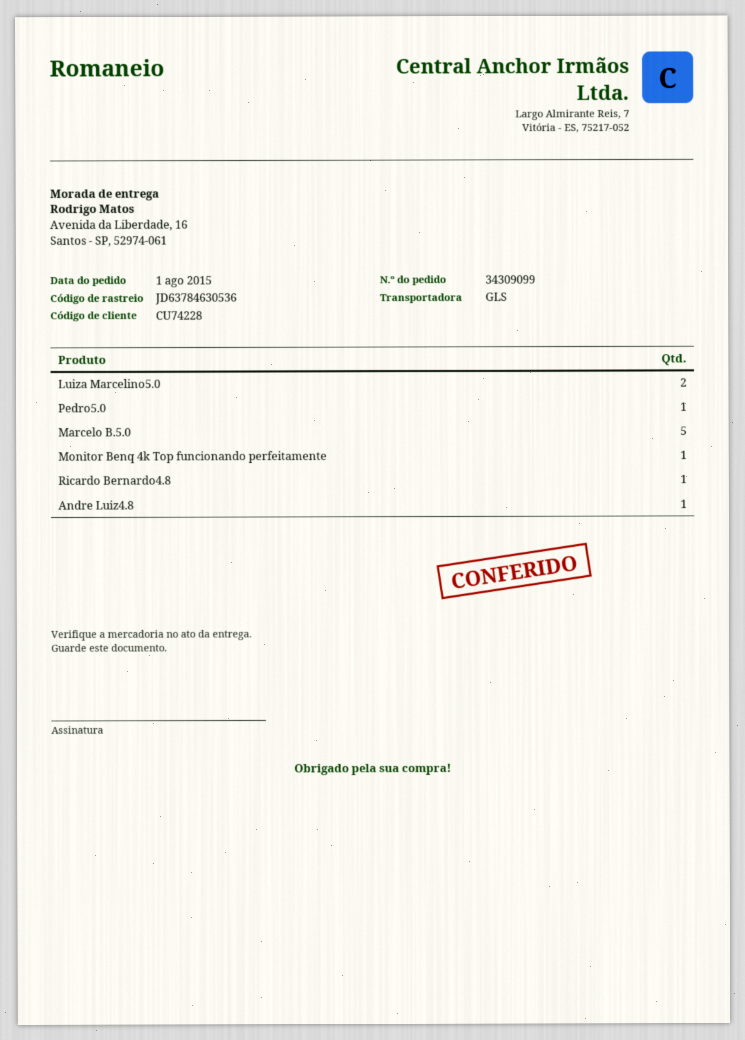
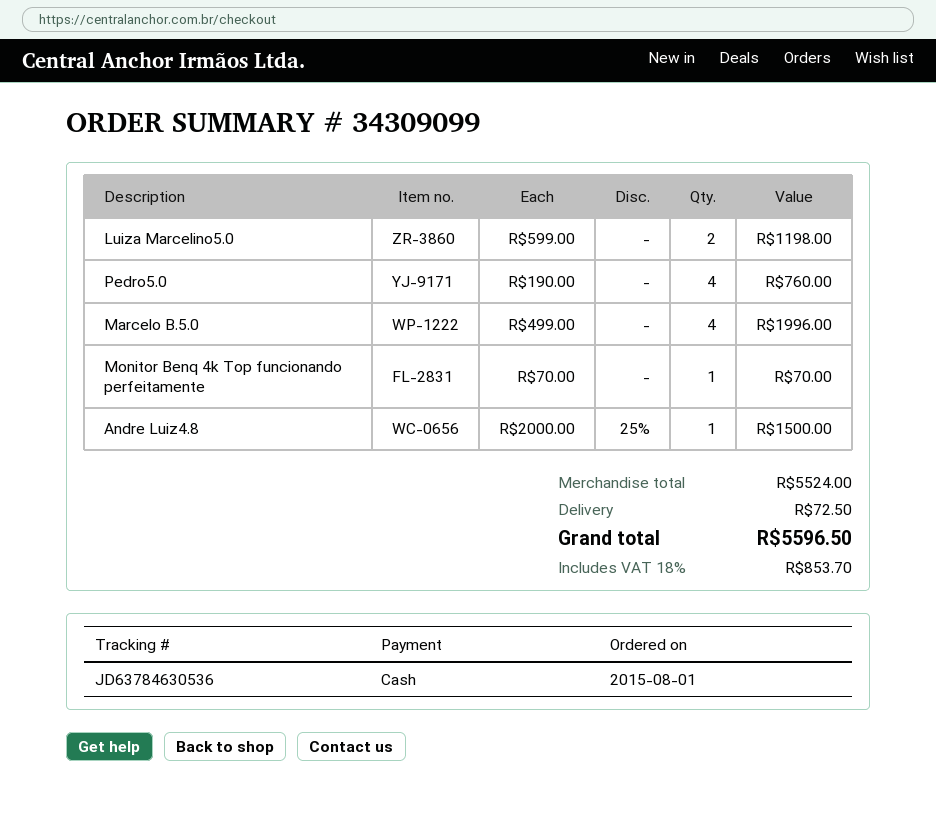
Pedro5.0: 1 -> 4
Marcelo B.5.0: 5 -> 4
Ricardo Bernardo4.8: 1 -> none

